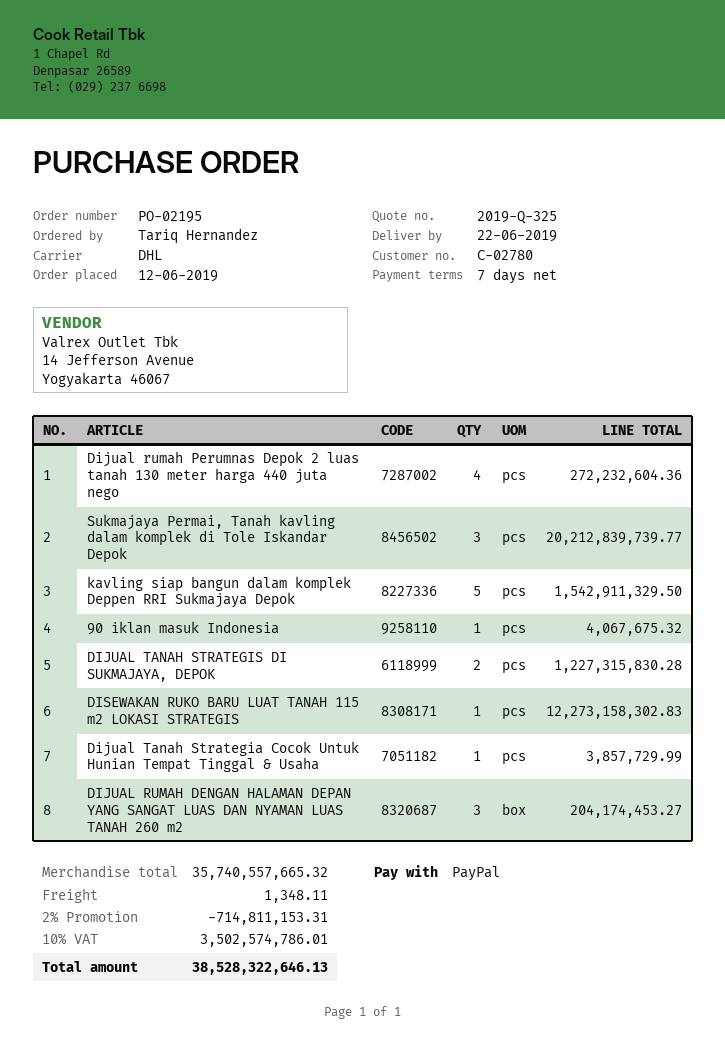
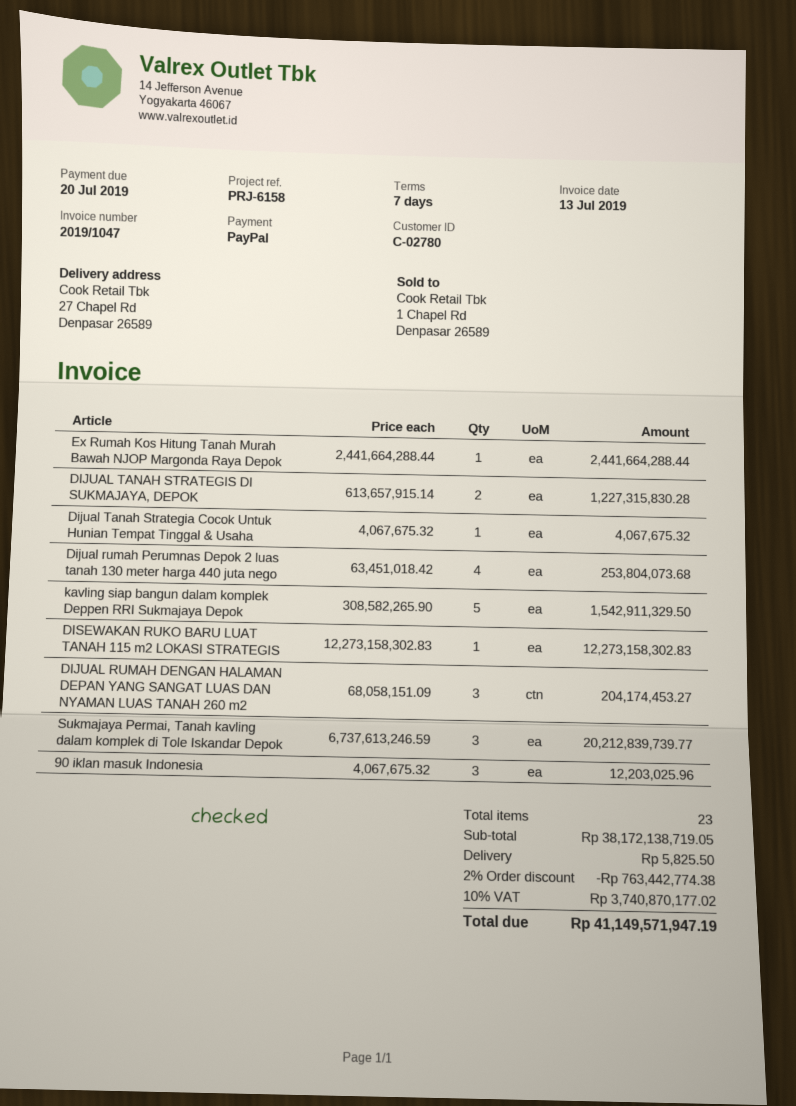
Dijual rumah Perumnas Depok 2 luas tanah 130 meter harga 440 juta nego: 4 for 272232604.36 -> 4 for 253804073.68
90 iklan masuk Indonesia: 1 for 4067675.32 -> 3 for 12203025.96
Dijual Tanah Strategia Cocok Untuk Hunian Tempat Tinggal & Usaha: 1 for 3857729.99 -> 1 for 4067675.32
Ex Rumah Kos Hitung Tanah Murah Bawah NJOP Margonda Raya Depok: none -> 1 for 2441664288.44
subtotal: 35740557665.32 -> 38172138719.05
discount: 2% = 714811153.31 -> 2% = 763442774.38
shipping: 1348.11 -> 5825.50
tax: 10% = 3502574786.01 -> 10% = 3740870177.02
total: 38528322646.13 -> 41149571947.19

